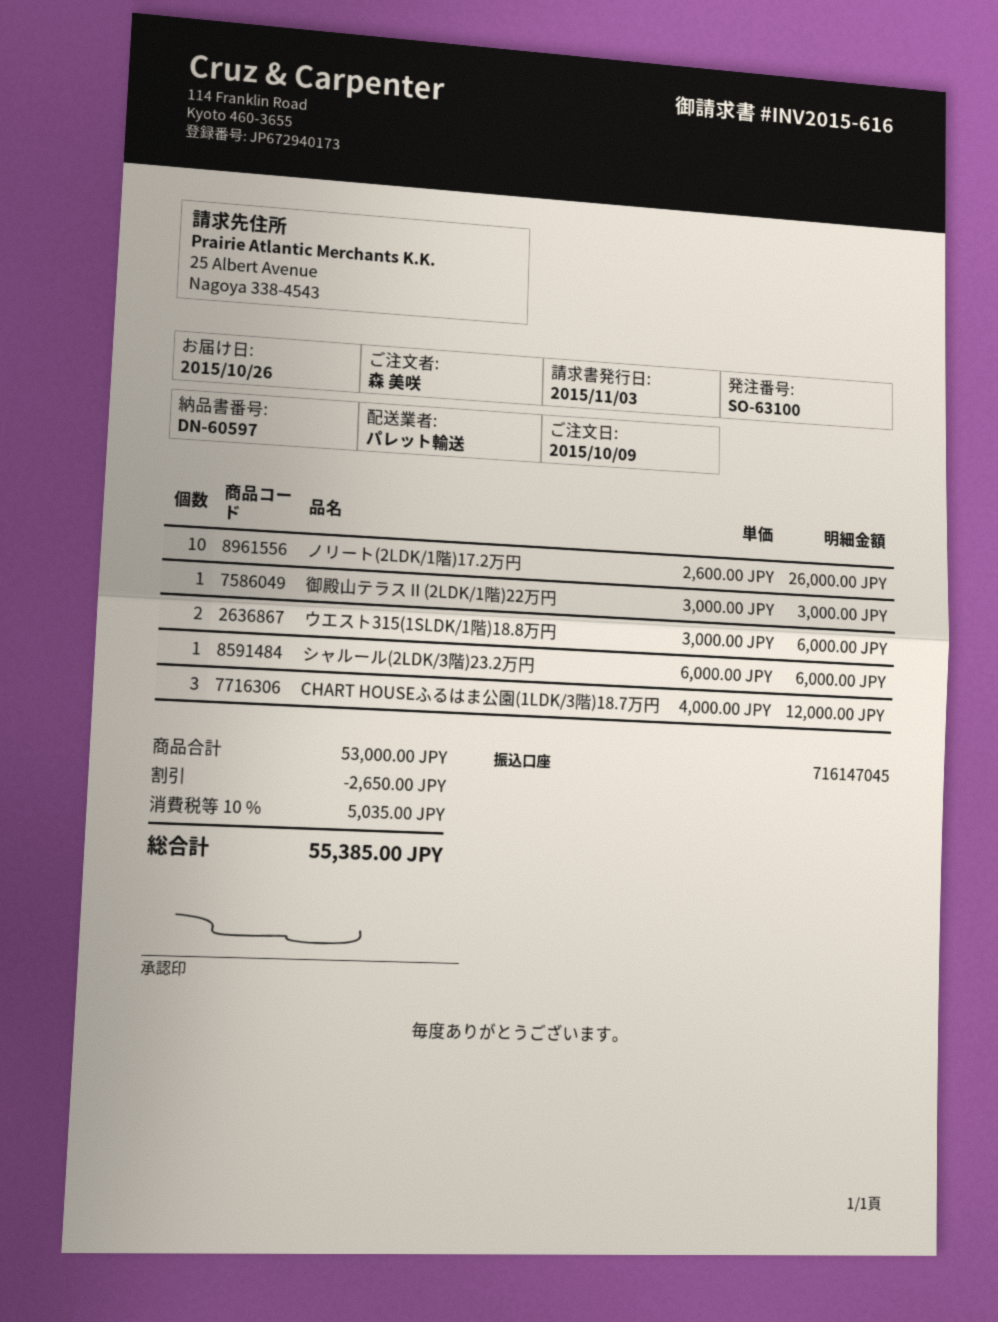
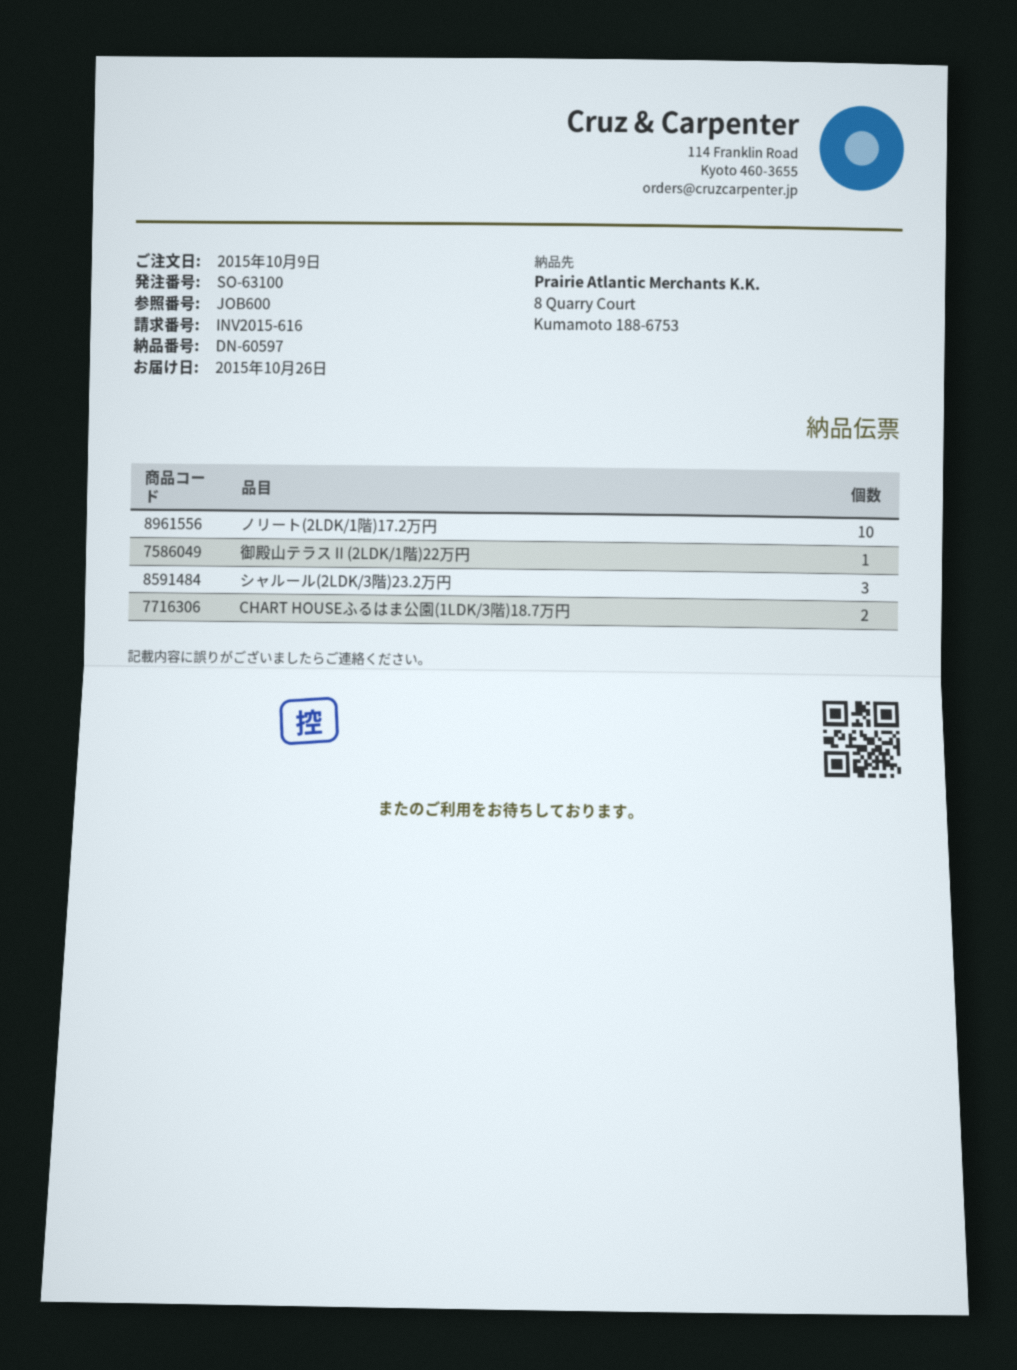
ウエスト315(1SLDK/1階)18.8万円: 2 -> none
シャルール(2LDK/3階)23.2万円: 1 -> 3
CHART HOUSEふるはま公園(1LDK/3階)18.7万円: 3 -> 2

